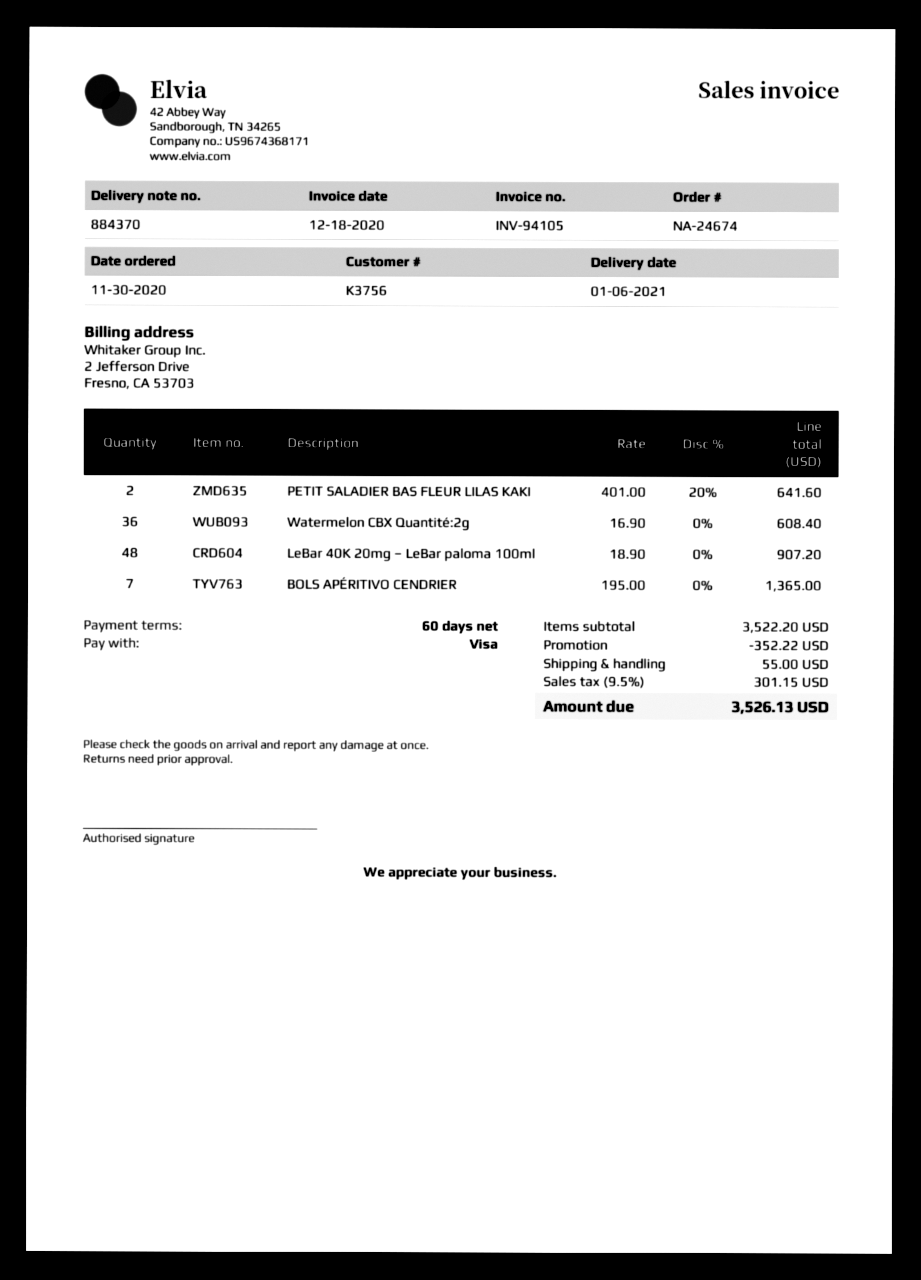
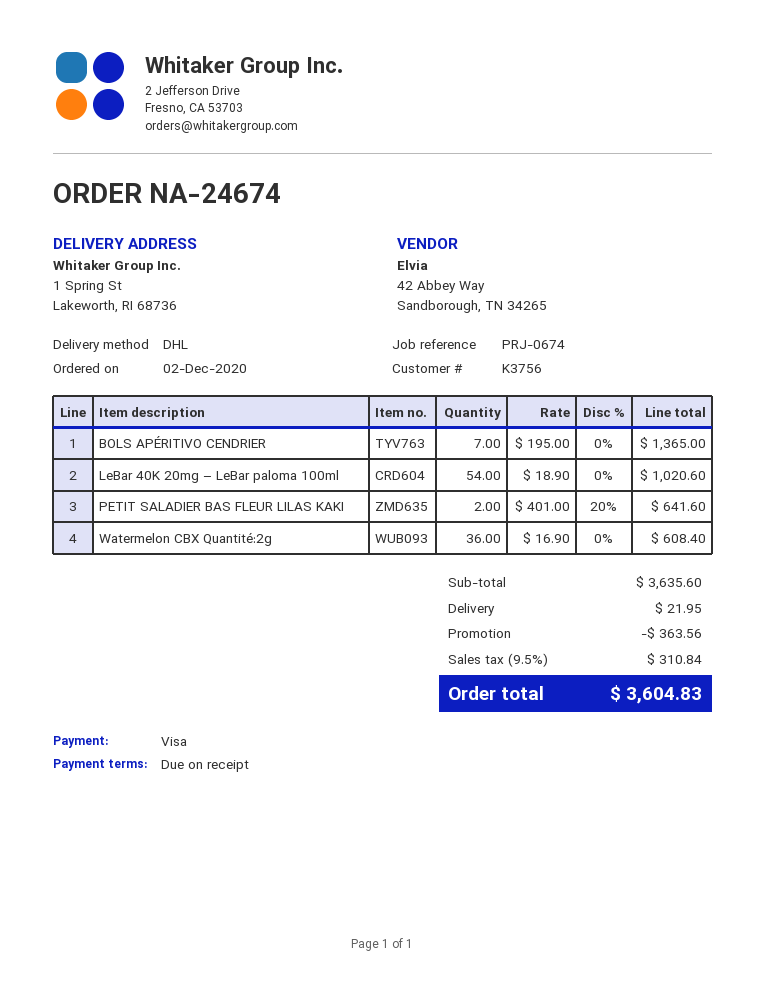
order date: 2020-11-30 -> 2020-12-02
payment terms: 60 days -> on receipt
LeBar 40K 20mg – LeBar paloma 100ml: 48 x 18.90 = 907.20 -> 54 x 18.90 = 1020.60
subtotal: 3522.20 -> 3635.60
discount: 352.22 -> 363.56
shipping: 55.00 -> 21.95
tax: 9.5% = 301.15 -> 9.5% = 310.84
total: 3526.13 -> 3604.83

